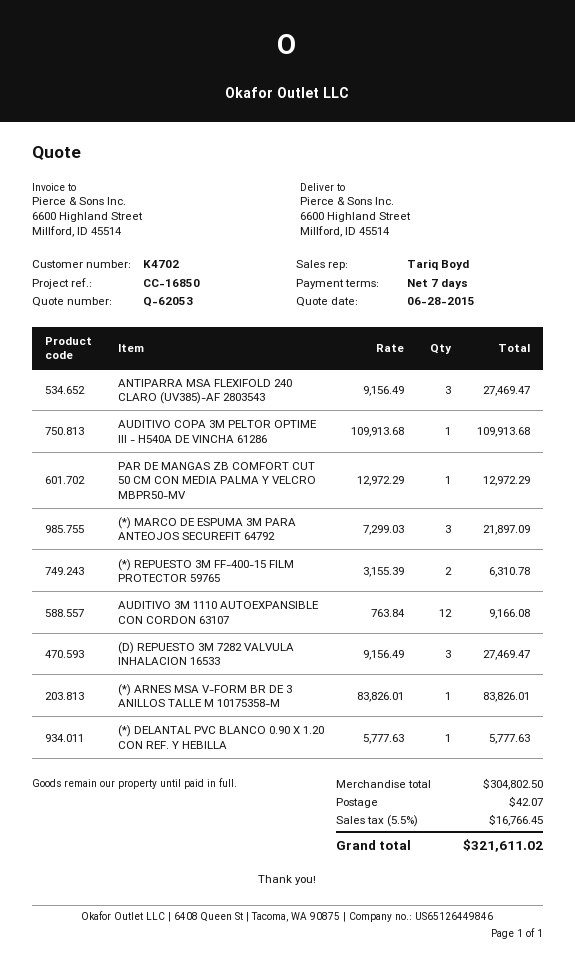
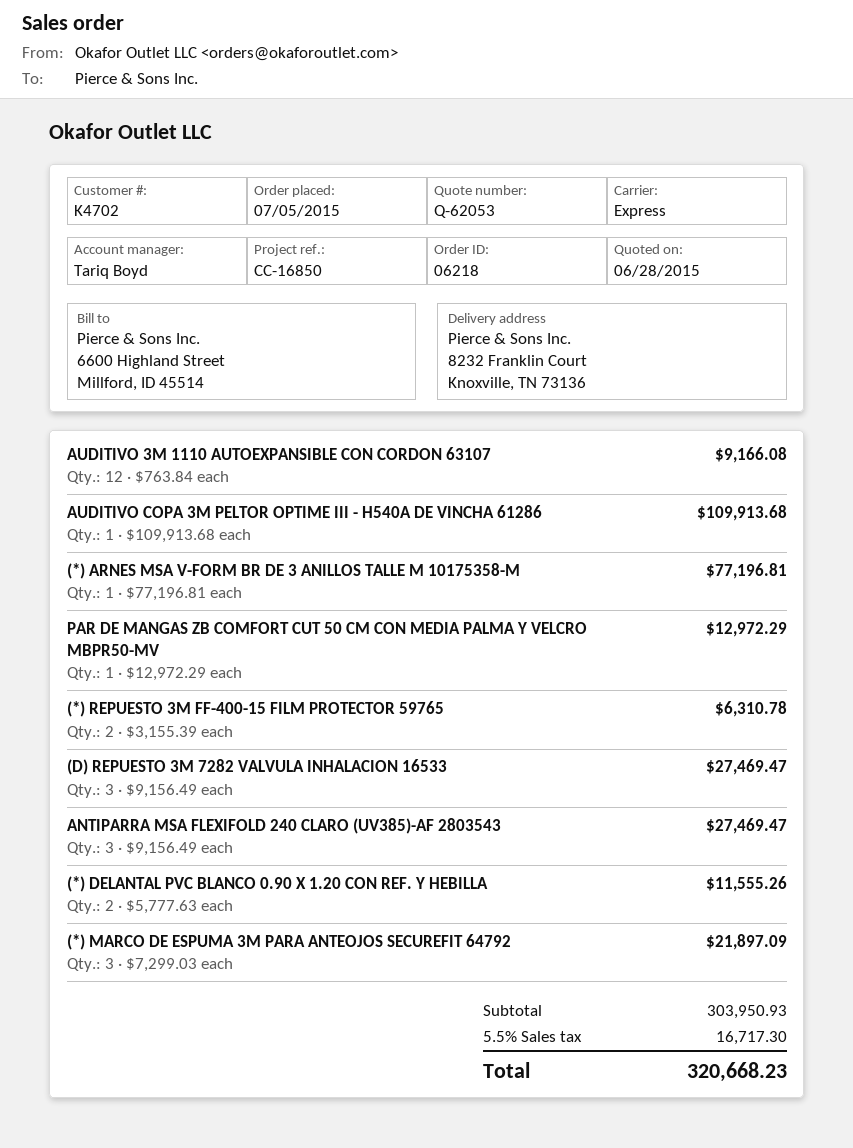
ship to: 6600 Highland Street, Millford, ID 45514 -> 8232 Franklin Court, Knoxville, TN 73136
(*) ARNES MSA V-FORM BR DE 3 ANILLOS TALLE M 10175358-M: 1 x 83826.01 = 83826.01 -> 1 x 77196.81 = 77196.81
(*) DELANTAL PVC BLANCO 0.90 X 1.20 CON REF. Y HEBILLA: 1 x 5777.63 = 5777.63 -> 2 x 5777.63 = 11555.26
subtotal: 304802.50 -> 303950.93
shipping: 42.07 -> none
tax: 5.5% = 16766.45 -> 5.5% = 16717.30
total: 321611.02 -> 320668.23

